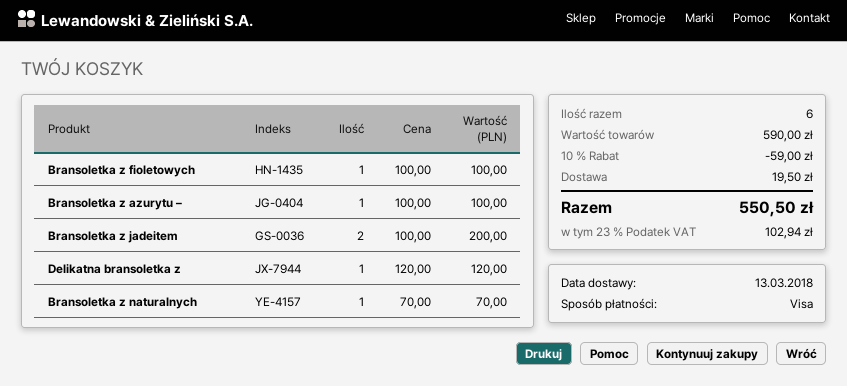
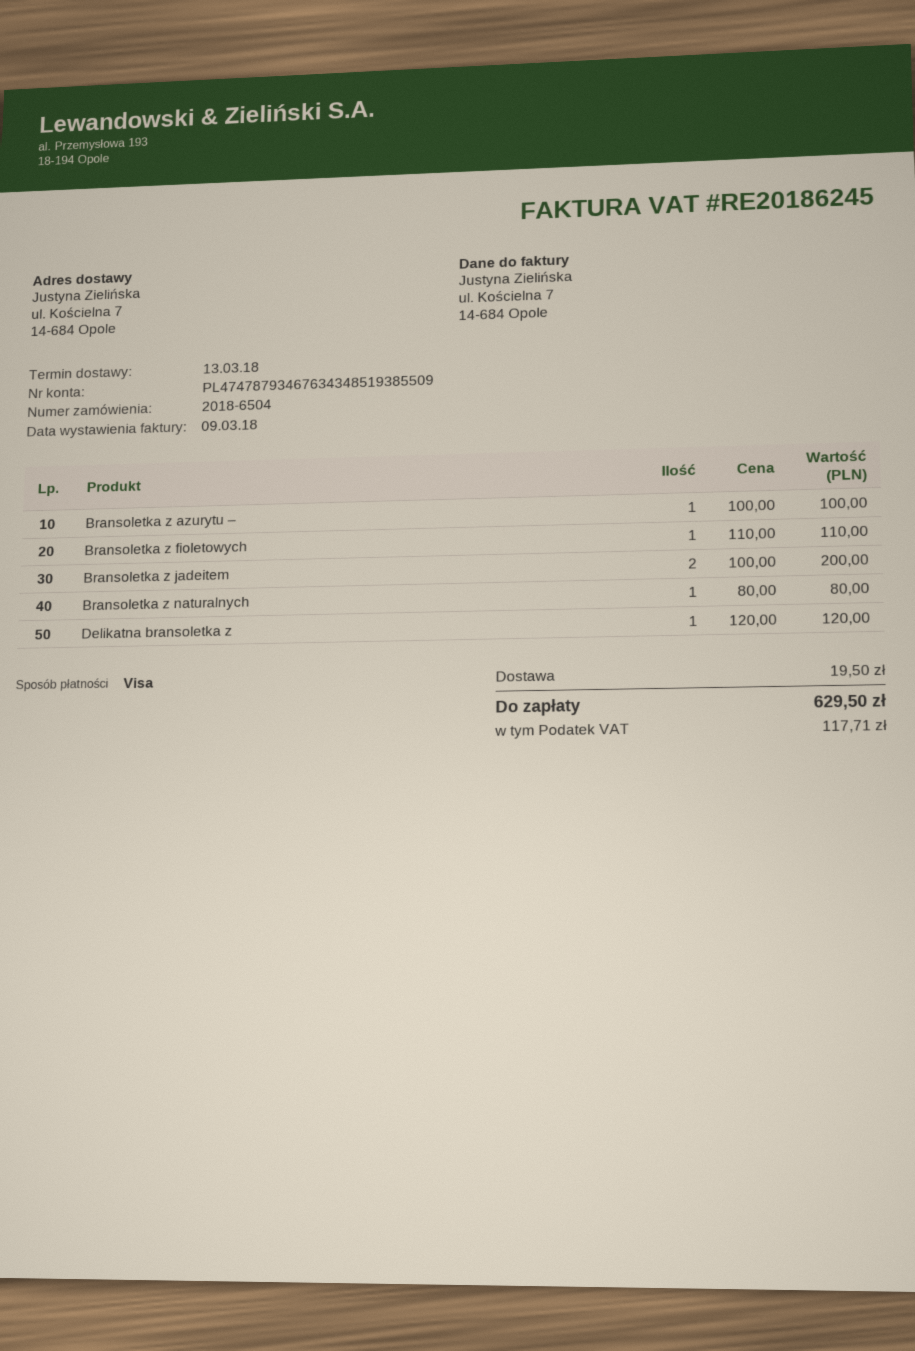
Bransoletka z fioletowych: 1 x 100.00 = 100.00 -> 1 x 110.00 = 110.00
Bransoletka z naturalnych: 1 x 70.00 = 70.00 -> 1 x 80.00 = 80.00
discount: 10% = 59.00 -> none
tax: 102.94 -> 117.71
total: 550.50 -> 629.50

